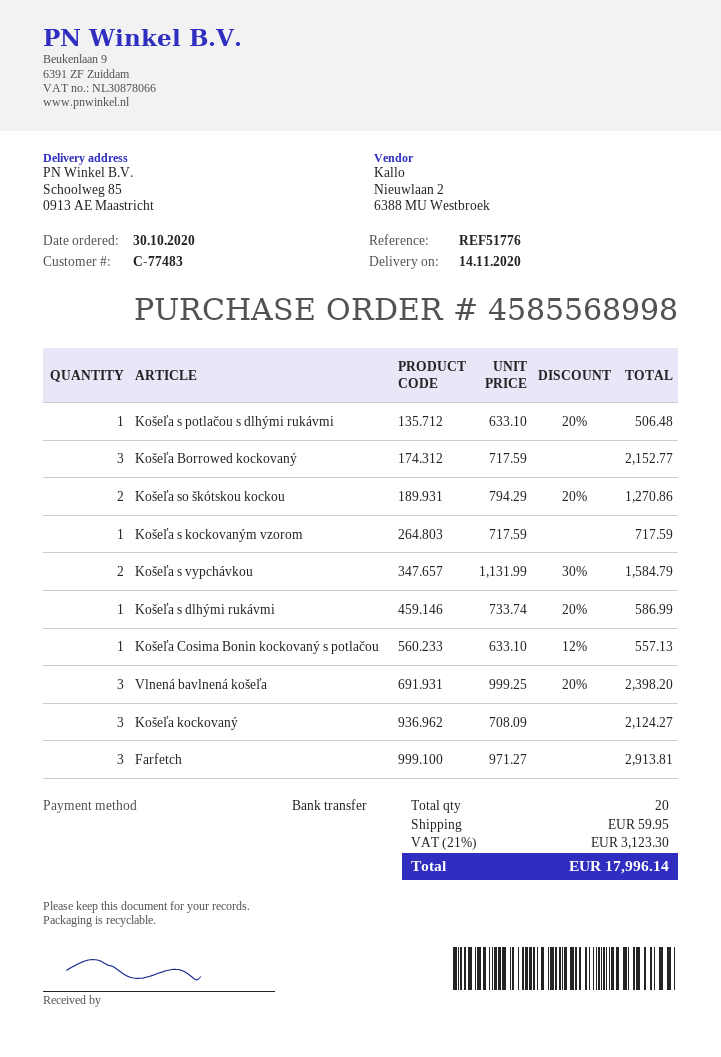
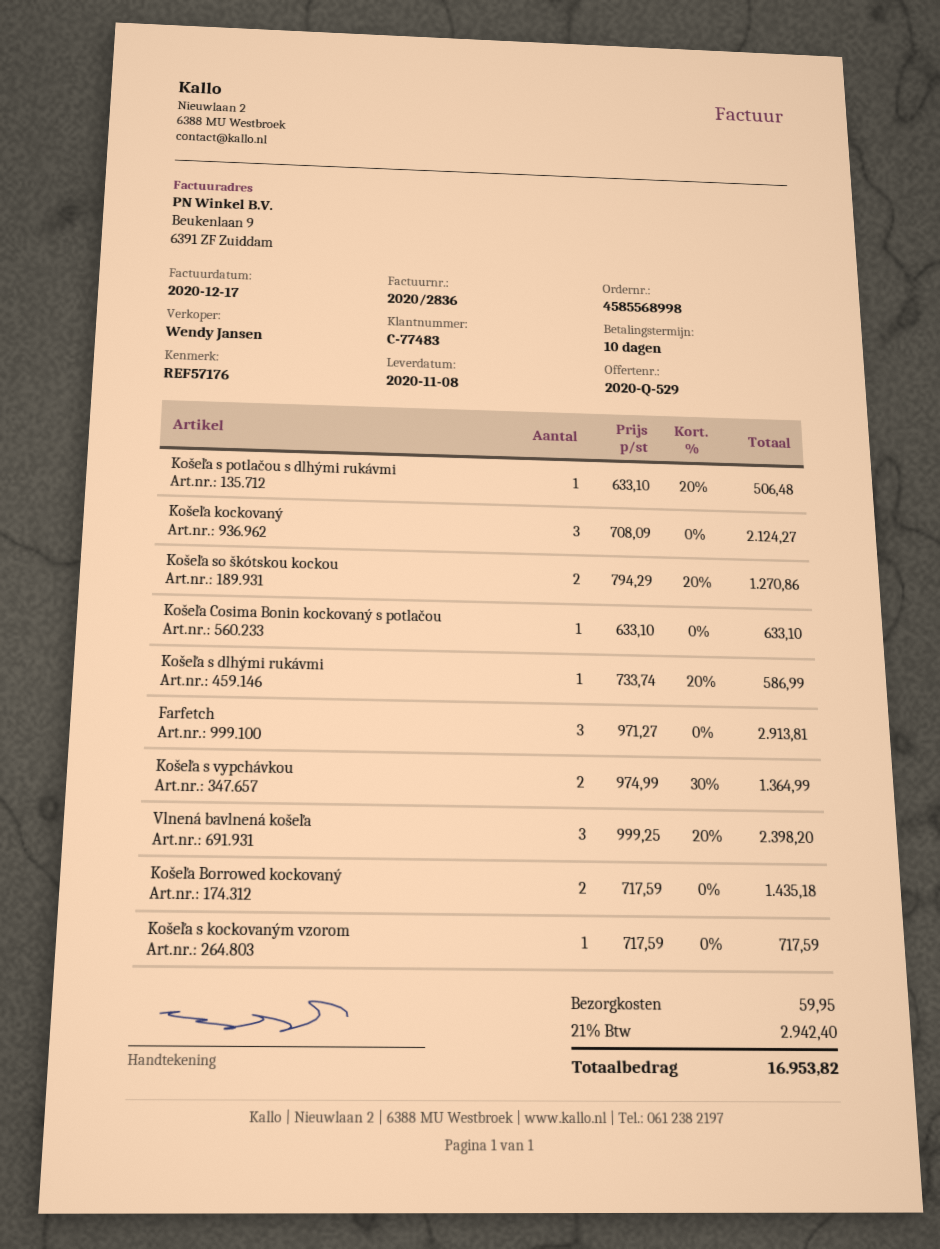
delivery date: 2020-11-14 -> 2020-11-08
reference: REF51776 -> REF57176
Košeľa Borrowed kockovaný: 3 x 717.59 = 2152.77 -> 2 x 717.59 = 1435.18
Košeľa s vypchávkou: 2 x 1131.99 - 30% = 1584.79 -> 2 x 974.99 - 30% = 1364.99
Košeľa Cosima Bonin kockovaný s potlačou: 1 x 633.10 - 12% = 557.13 -> 1 x 633.10 = 633.10
tax: 21% = 3123.30 -> 21% = 2942.40
total: 17996.14 -> 16953.82

